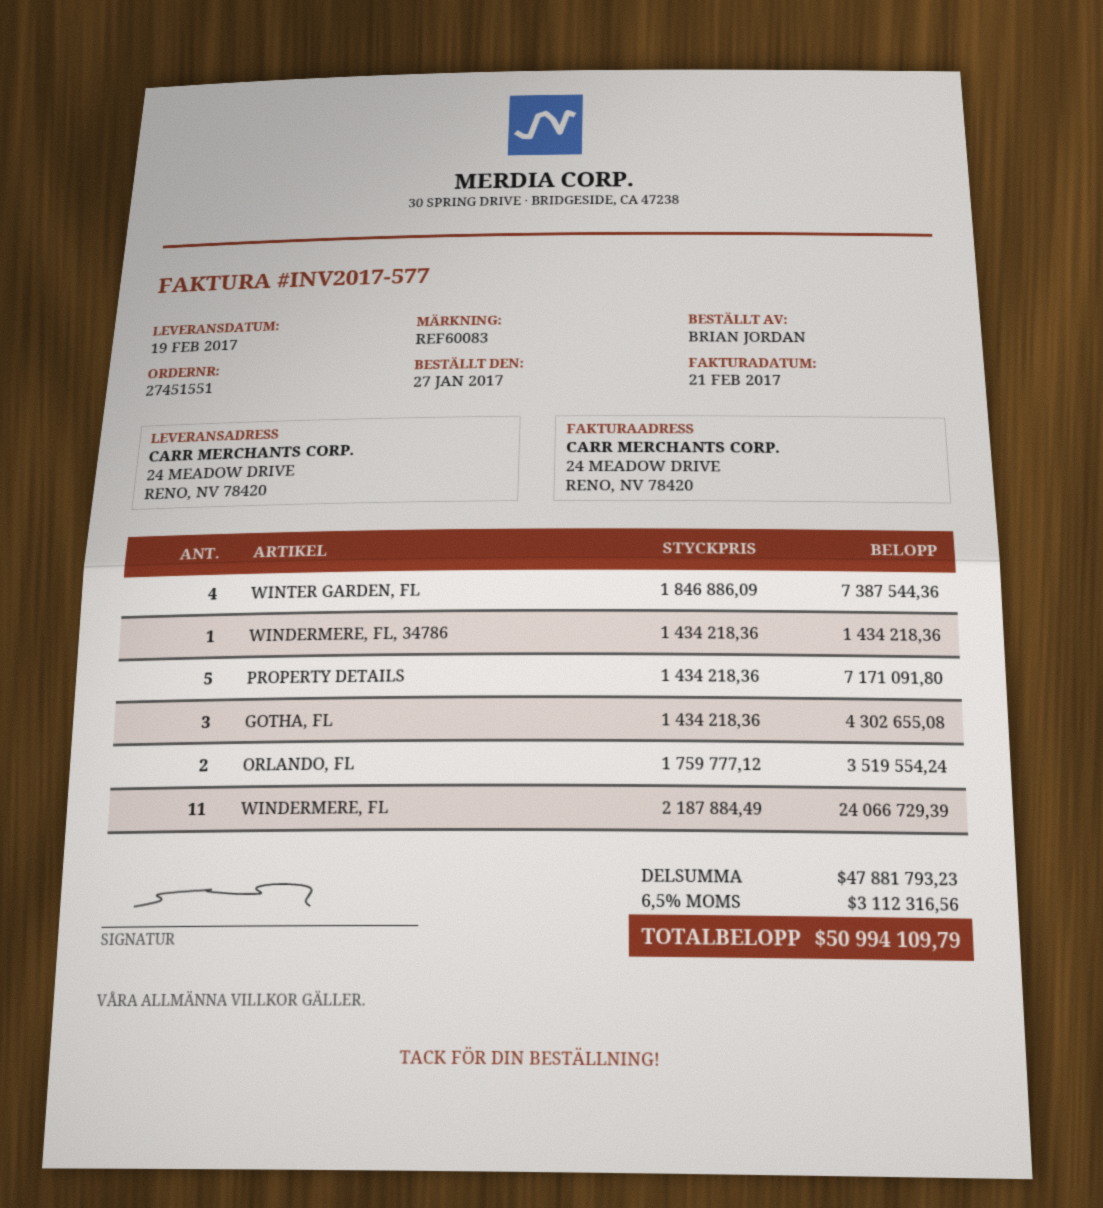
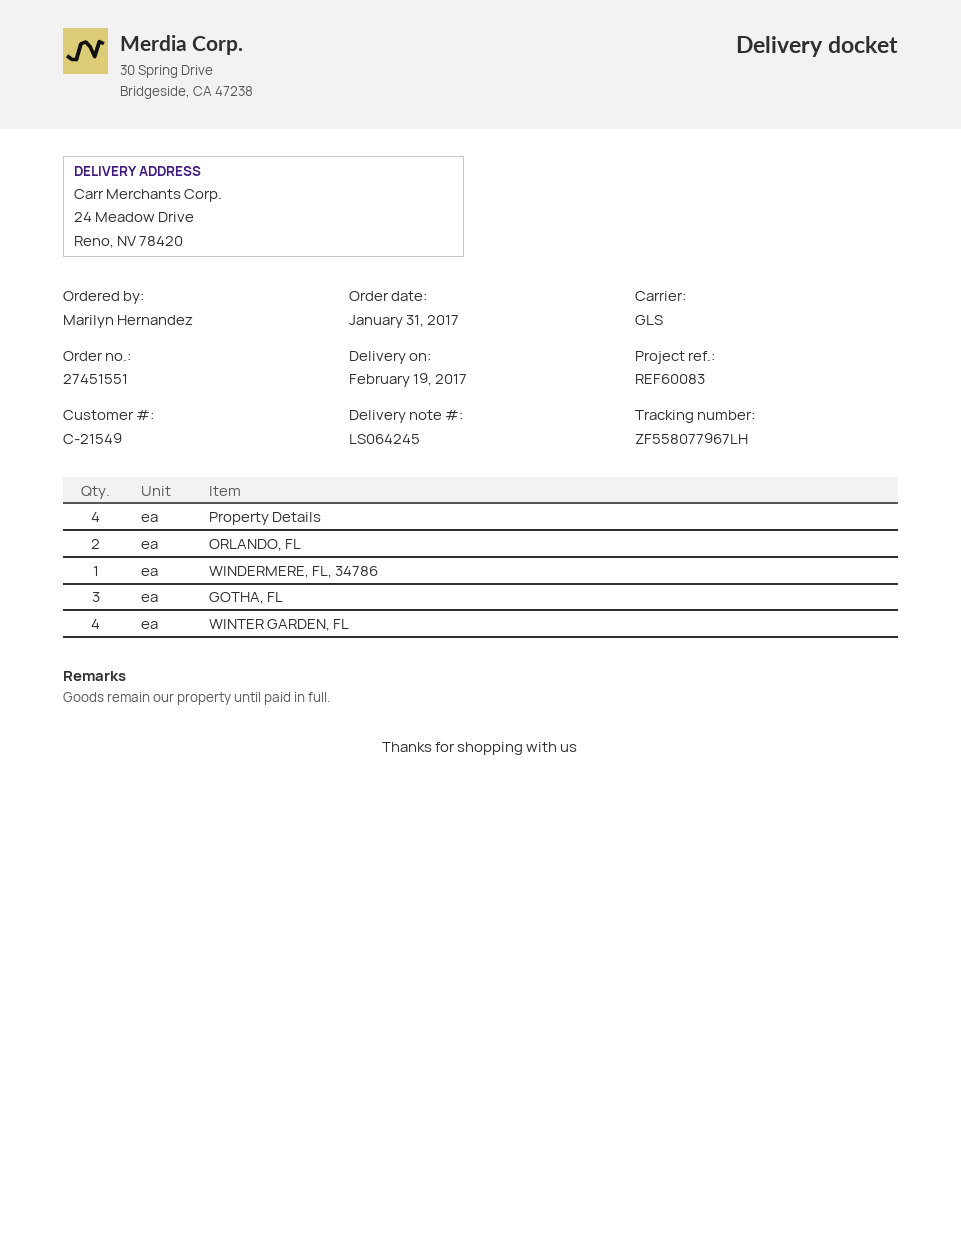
order date: 2017-01-27 -> 2017-01-31
ordered by: BRIAN JORDAN -> Marilyn Hernandez
PROPERTY DETAILS: 5 -> 4
WINDERMERE, FL: 11 -> none

